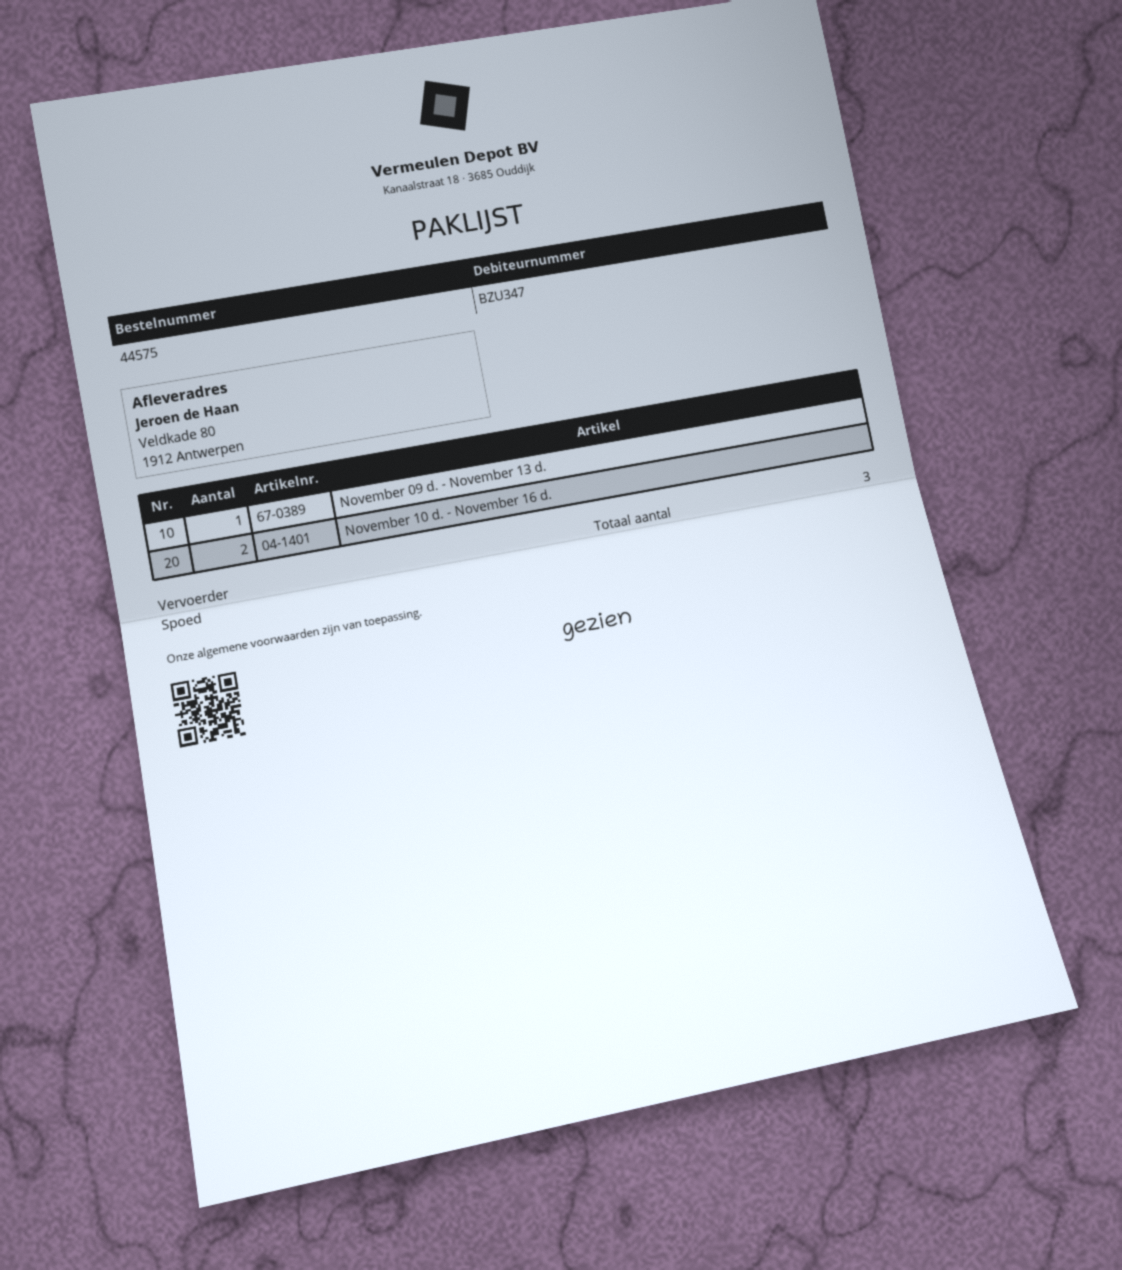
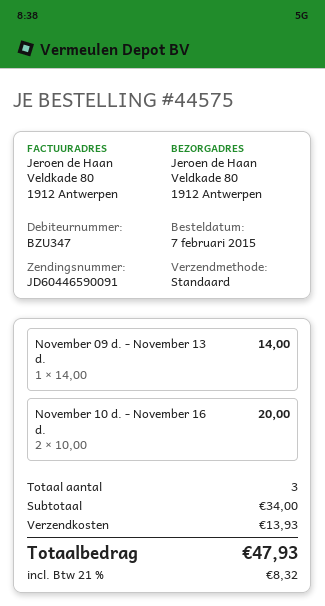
shipping method: express -> standard

